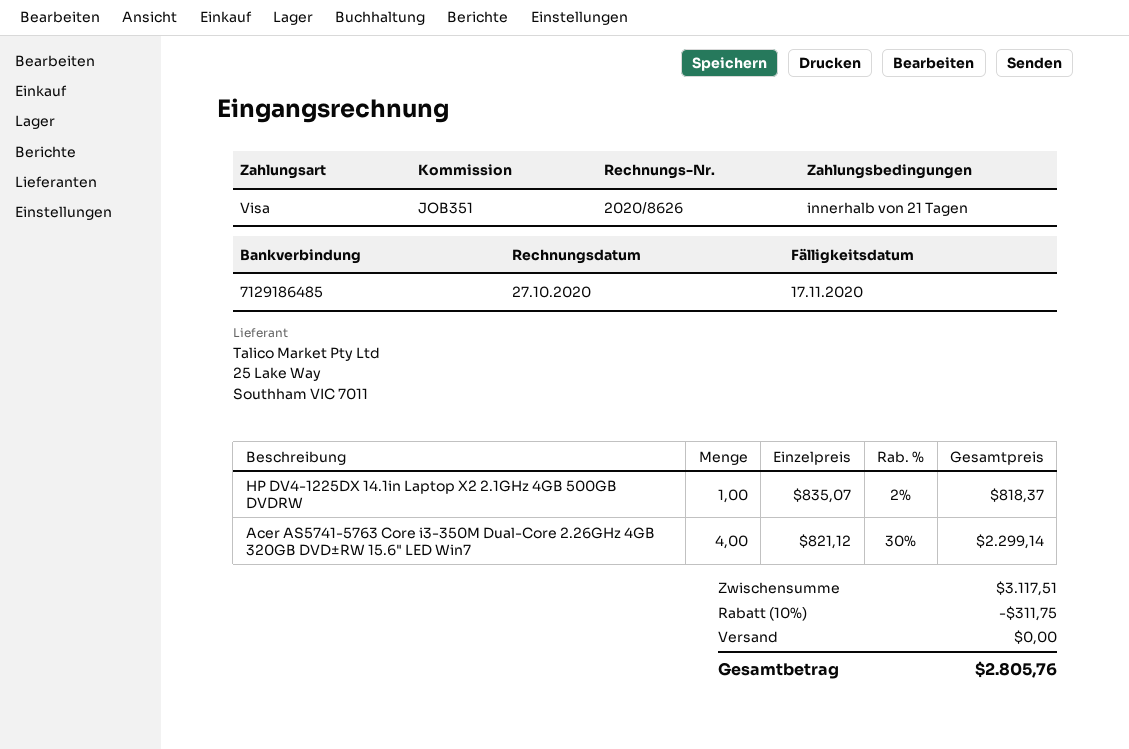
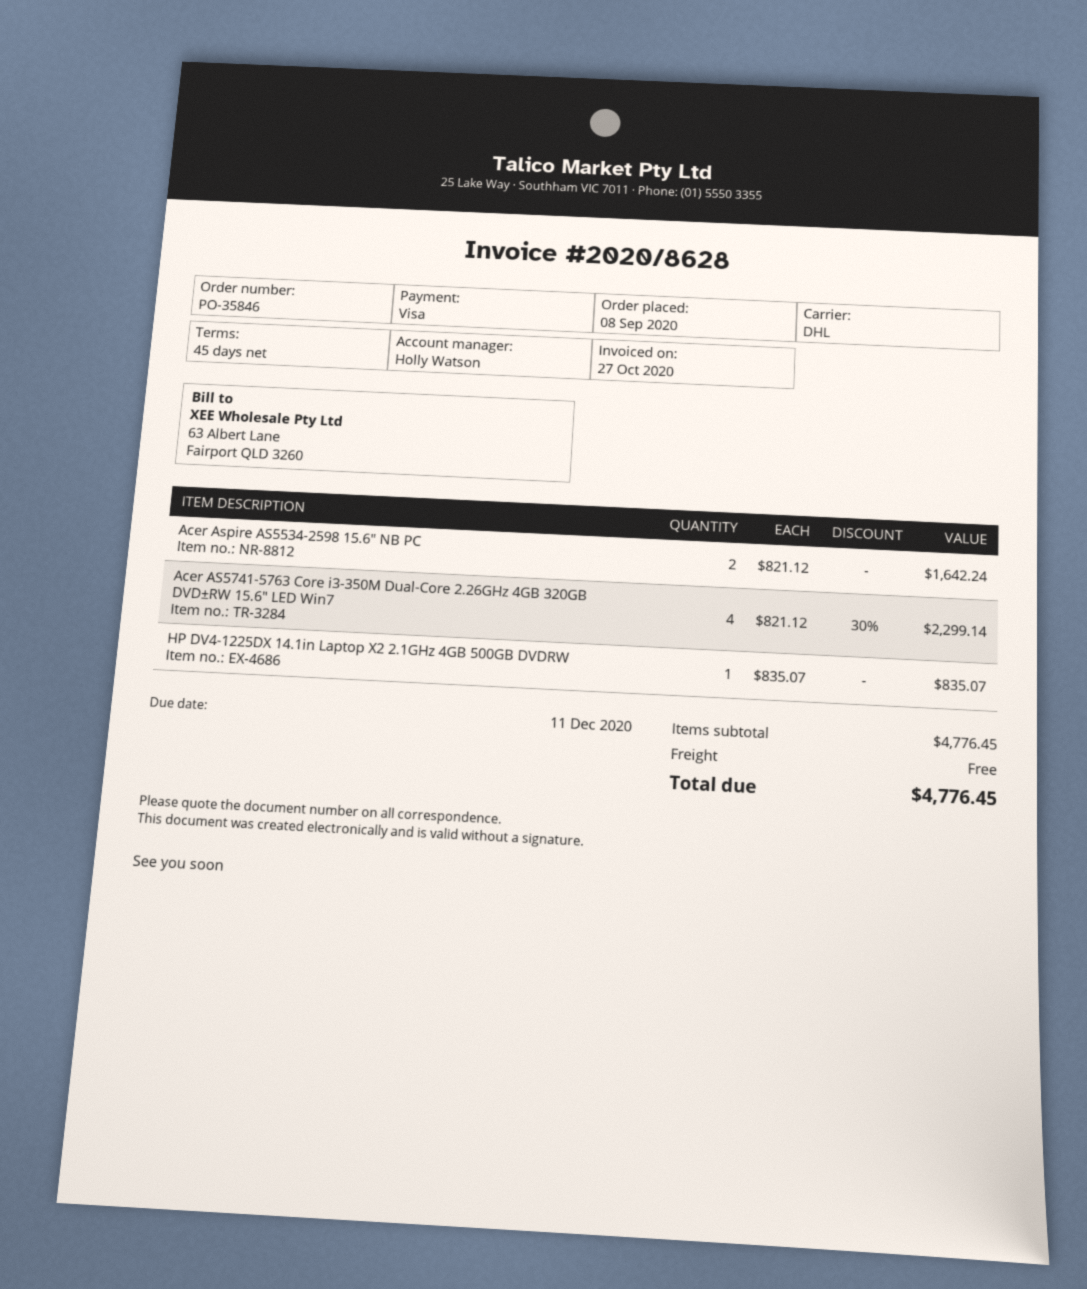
invoice number: 2020/8626 -> 2020/8628
payment terms: 21 days -> 45 days
due date: 2020-11-17 -> 2020-12-11
HP DV4-1225DX 14.1in Laptop X2 2.1GHz 4GB 500GB DVDRW: 1 x 835.07 - 2% = 818.37 -> 1 x 835.07 = 835.07
Acer Aspire AS5534-2598 15.6" NB PC: none -> 2 x 821.12 = 1642.24
subtotal: 3117.51 -> 4776.45
discount: 10% = 311.75 -> none
total: 2805.76 -> 4776.45

